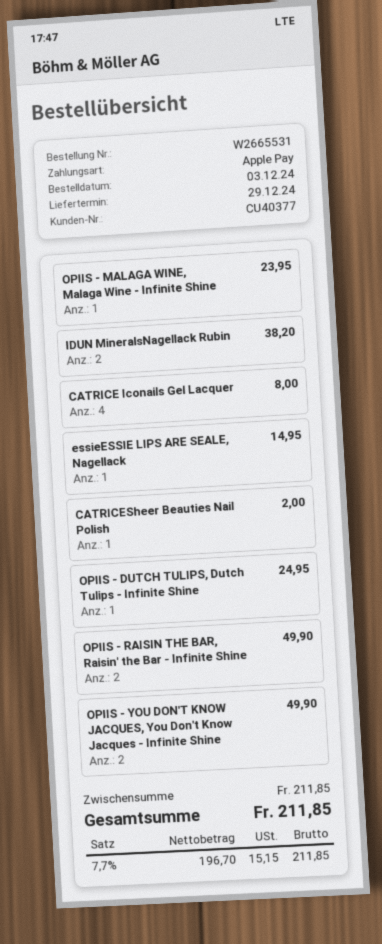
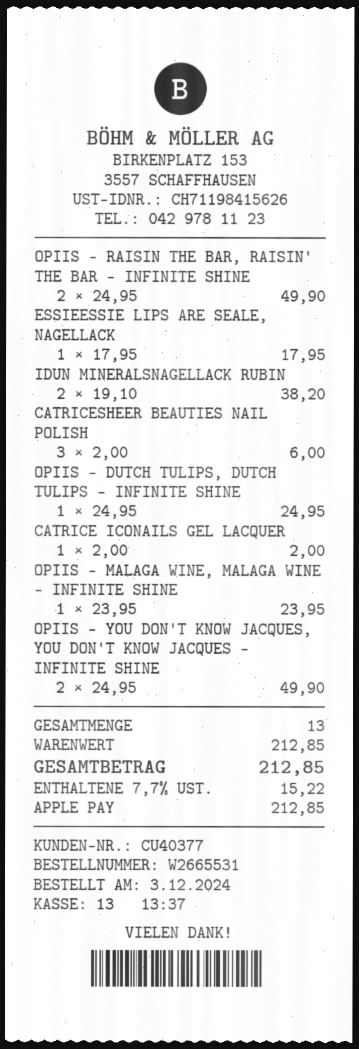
CATRICE Iconails Gel Lacquer: 4 for 8.00 -> 1 for 2.00
essieESSIE LIPS ARE SEALE, Nagellack: 1 for 14.95 -> 1 for 17.95
CATRICESheer Beauties Nail Polish: 1 for 2.00 -> 3 for 6.00
subtotal: 211.85 -> 212.85
tax: 7.7% = 15.15 -> 7.7% = 15.22
total: 211.85 -> 212.85

